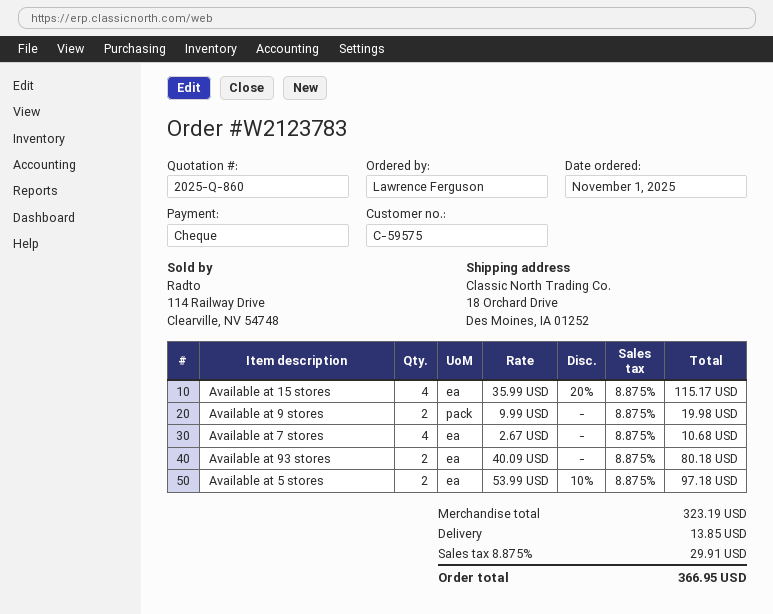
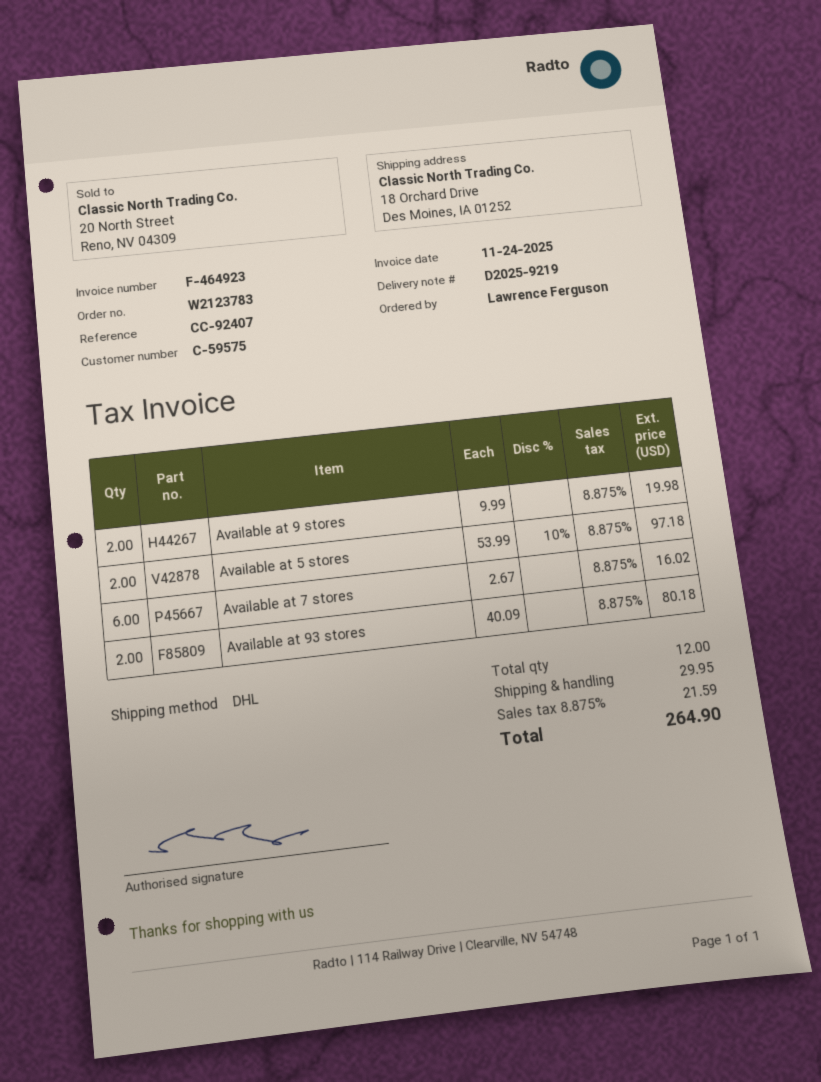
Available at 15 stores: 4 x 35.99 - 20% = 115.17 -> none
Available at 7 stores: 4 x 2.67 = 10.68 -> 6 x 2.67 = 16.02
shipping: 13.85 -> 29.95
tax: 8.875% = 29.91 -> 8.875% = 21.59
total: 366.95 -> 264.90

